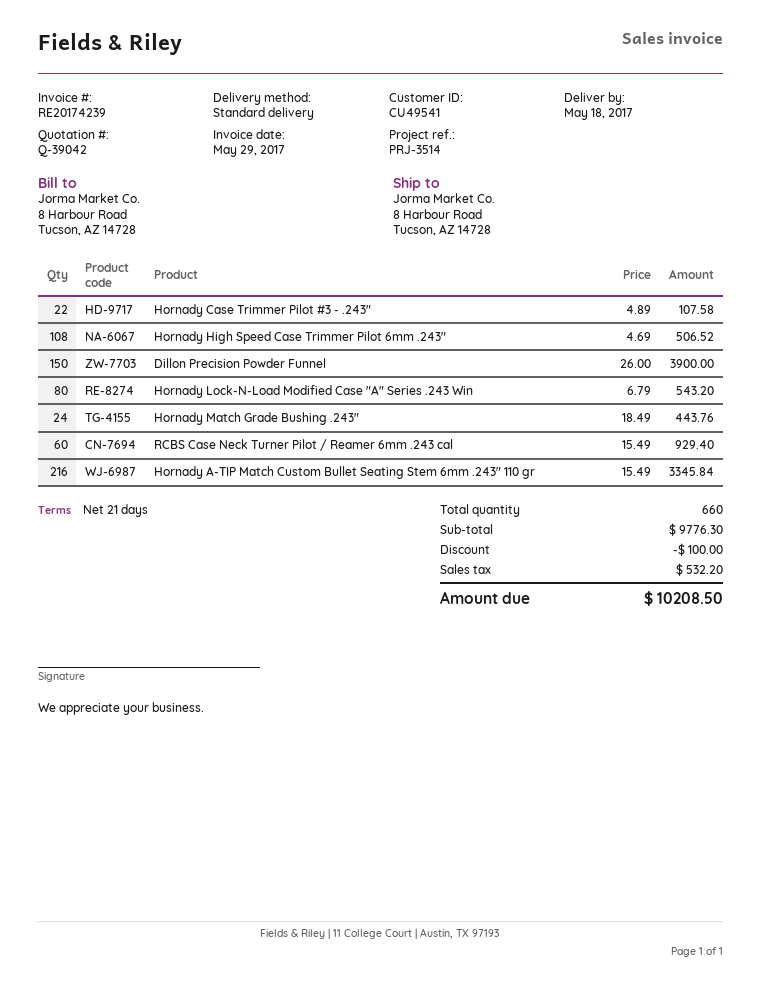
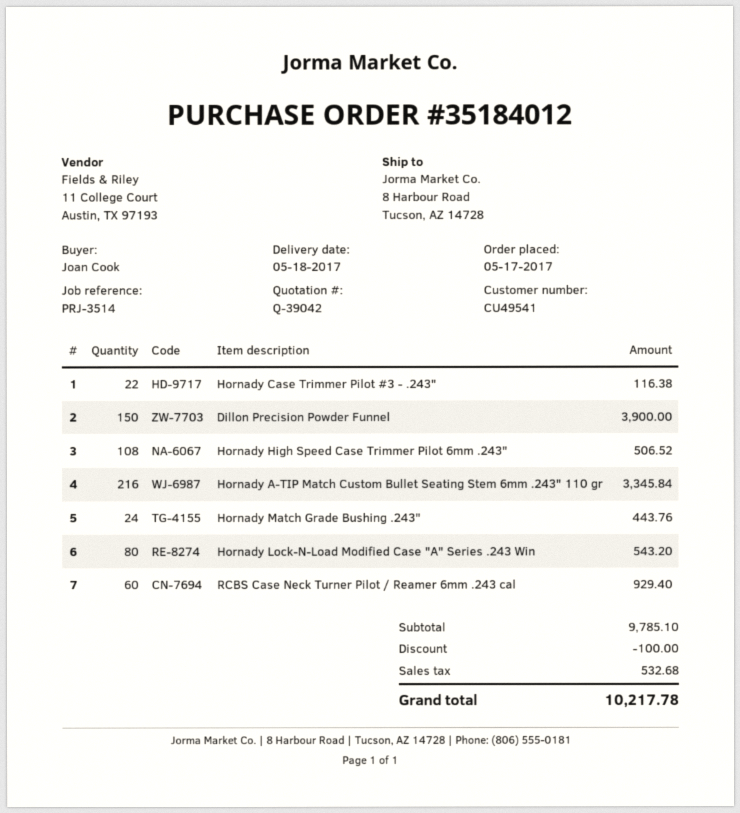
Hornady Case Trimmer Pilot #3 - .243": 22 for 107.58 -> 22 for 116.38
subtotal: 9776.30 -> 9785.10
tax: 532.20 -> 532.68
total: 10208.50 -> 10217.78

